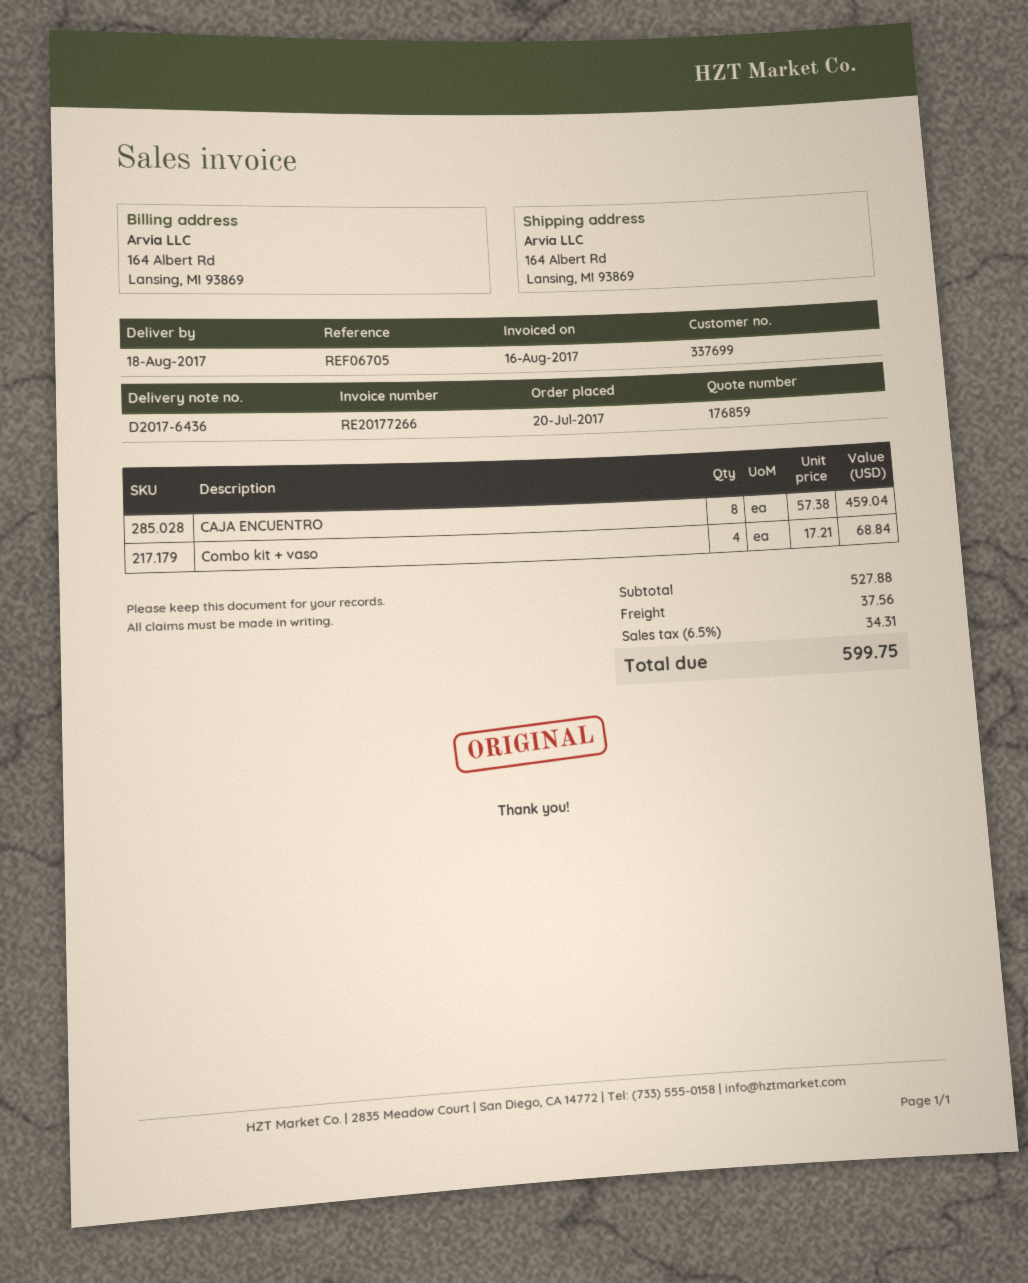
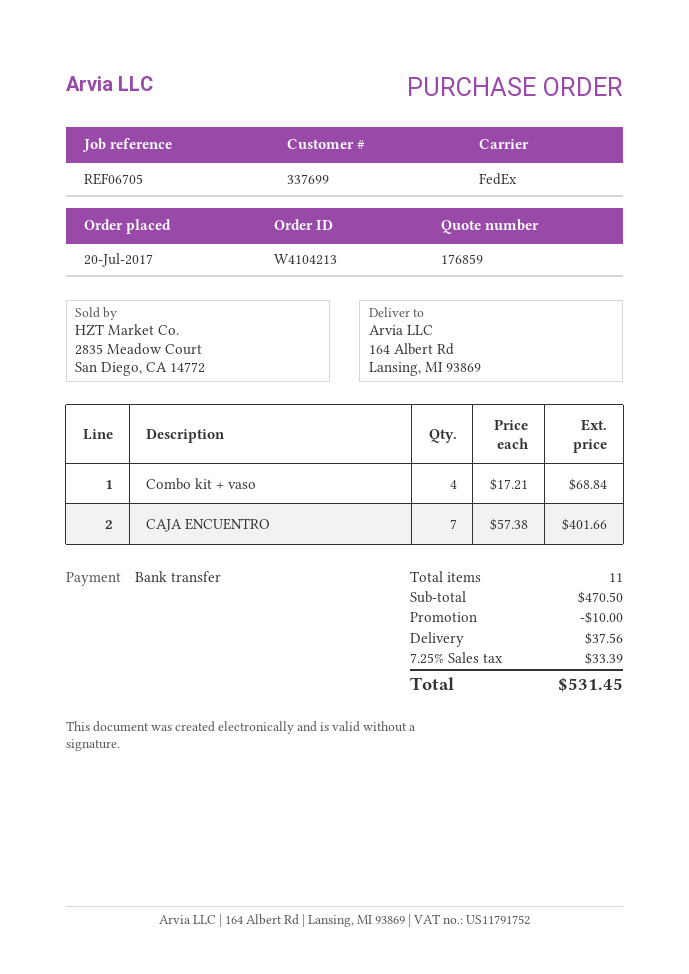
CAJA ENCUENTRO: 8 x 57.38 = 459.04 -> 7 x 57.38 = 401.66
subtotal: 527.88 -> 470.50
discount: none -> 10.00
tax: 6.5% = 34.31 -> 7.25% = 33.39
total: 599.75 -> 531.45

